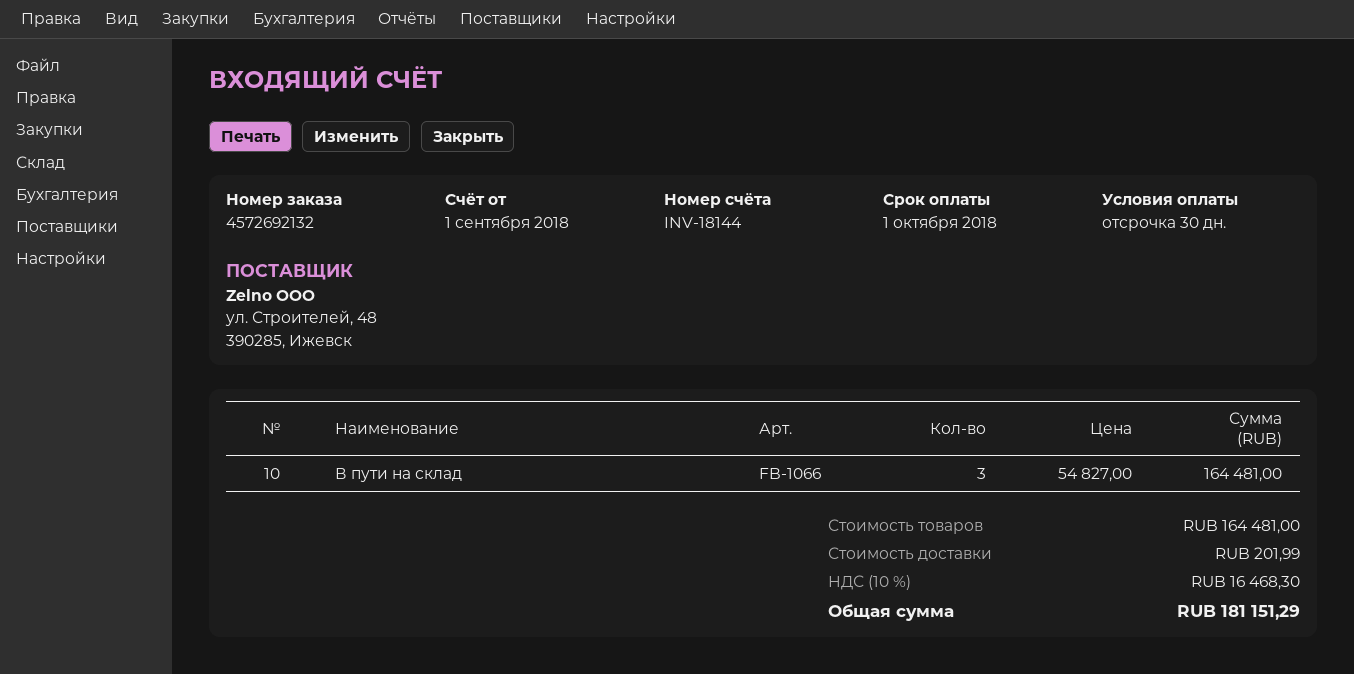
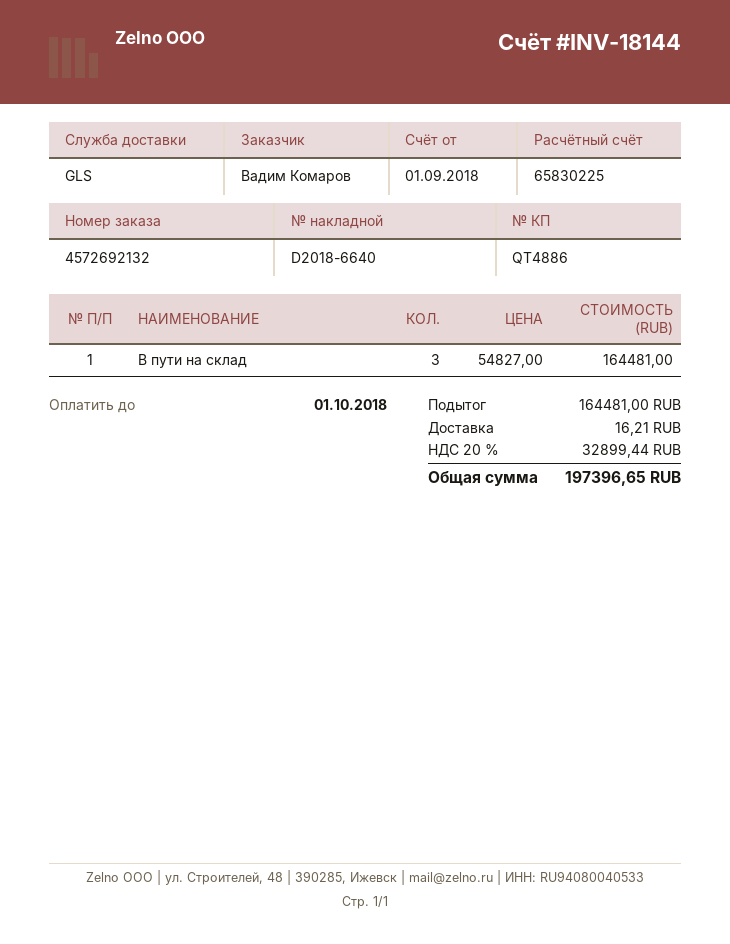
shipping: 201.99 -> 16.21
tax: 10% = 16468.30 -> 20% = 32899.44
total: 181151.29 -> 197396.65

